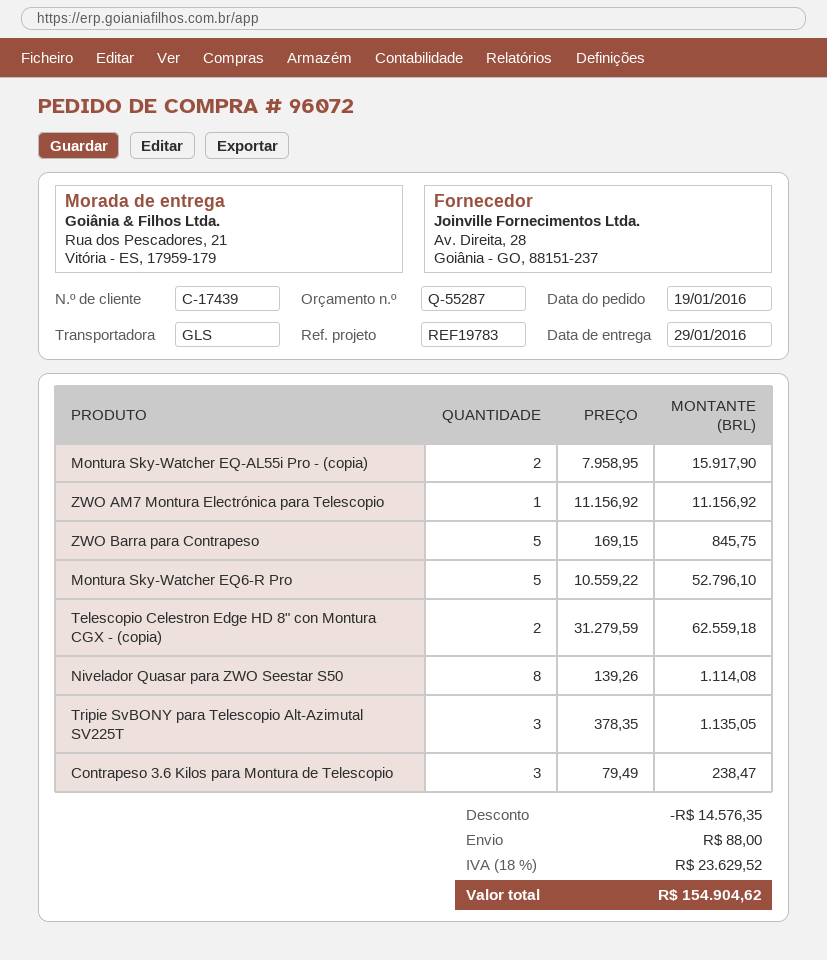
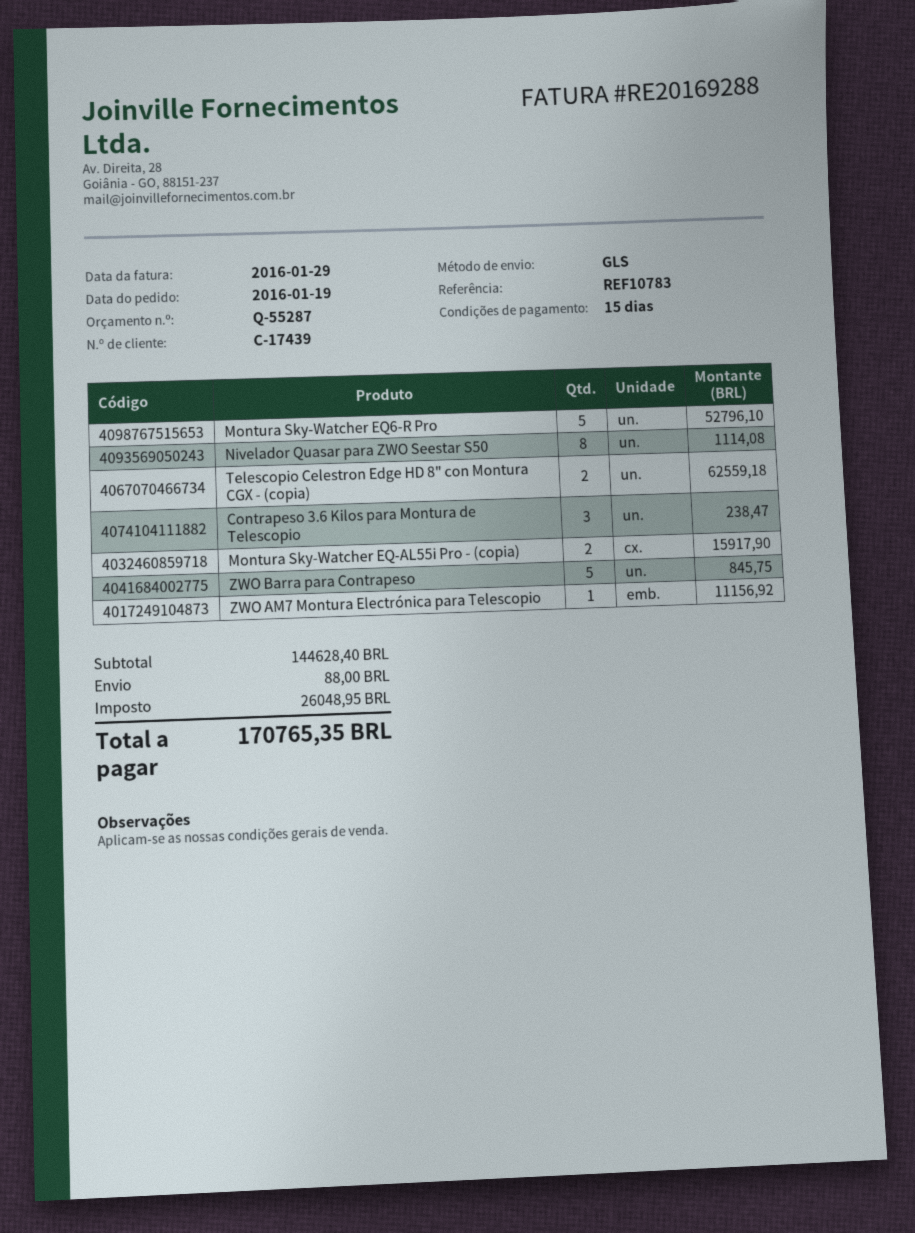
reference: REF19783 -> REF10783
Tripie SvBONY para Telescopio Alt-Azimutal SV225T: 3 for 1135.05 -> none
discount: 14576.35 -> none
tax: 23629.52 -> 26048.95
total: 154904.62 -> 170765.35

